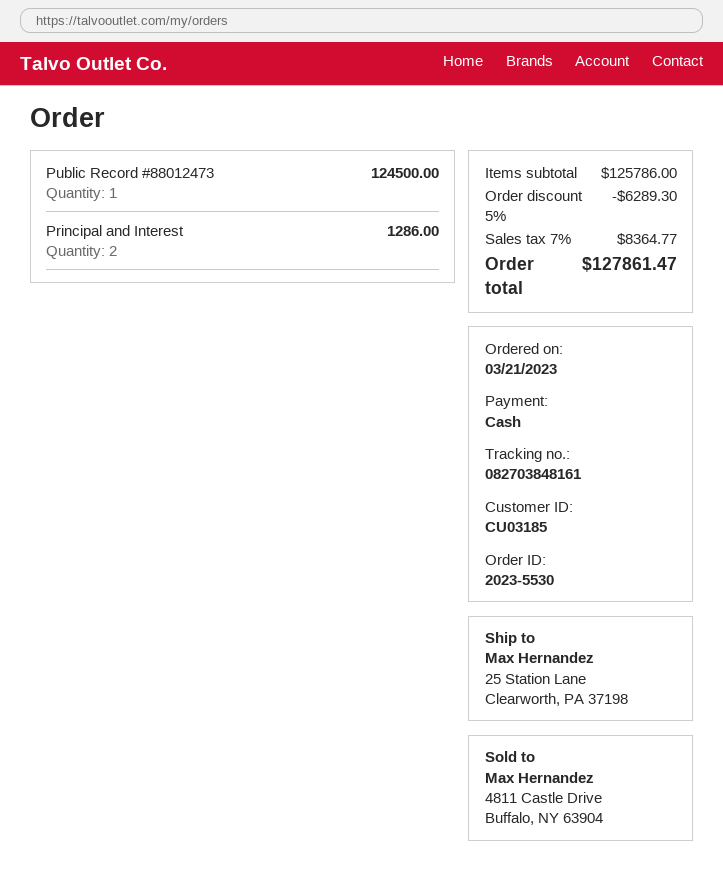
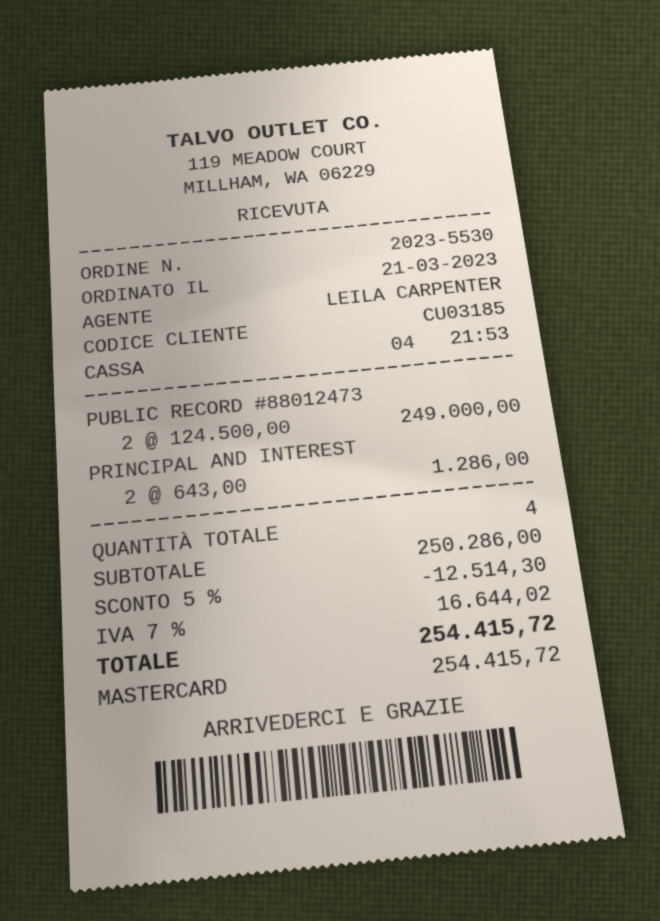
payment method: cash -> Mastercard
Public Record #88012473: 1 for 124500.00 -> 2 for 249000.00
subtotal: 125786.00 -> 250286.00
discount: 5% = 6289.30 -> 5% = 12514.30
tax: 7% = 8364.77 -> 7% = 16644.02
total: 127861.47 -> 254415.72

